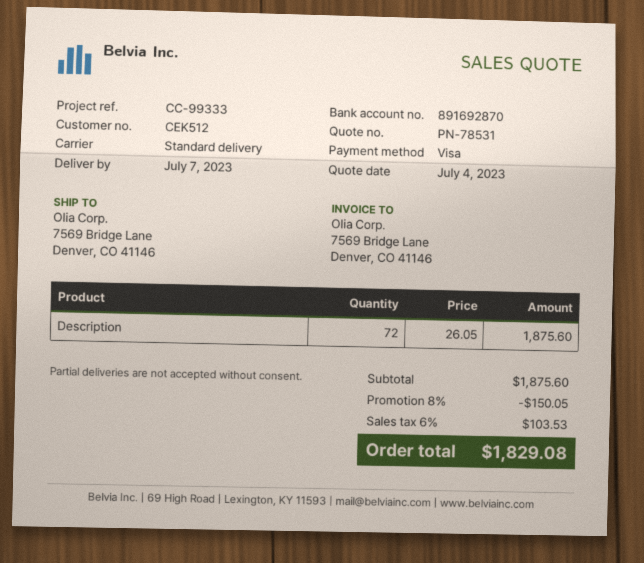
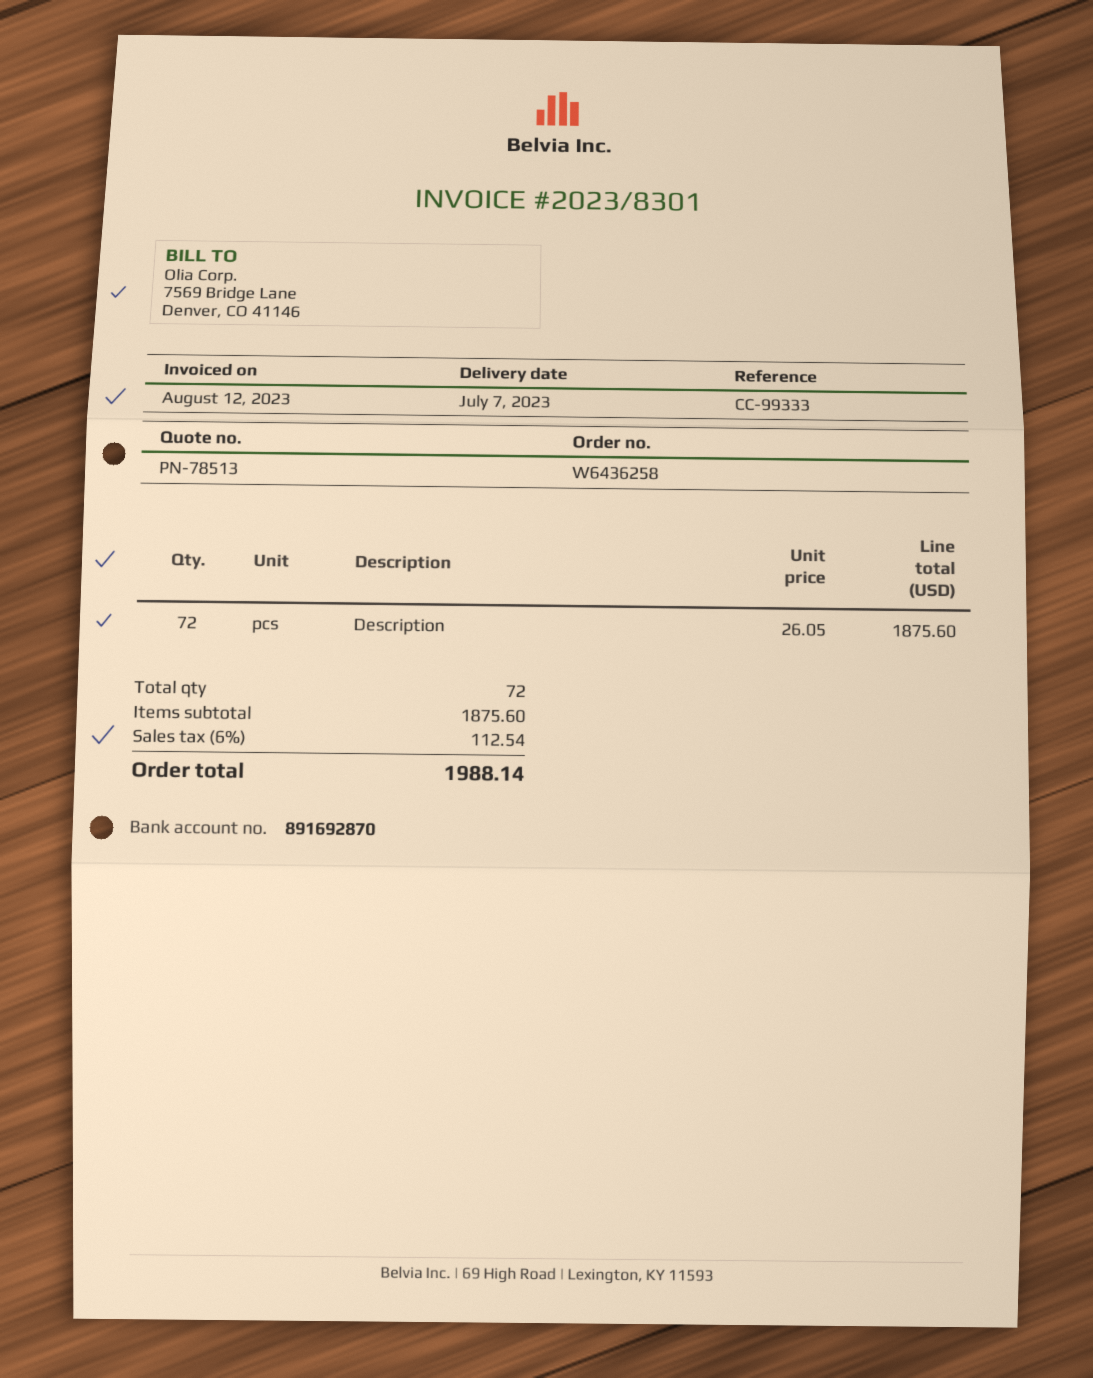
quote number: PN-78531 -> PN-78513
discount: 8% = 150.05 -> none
tax: 6% = 103.53 -> 6% = 112.54
total: 1829.08 -> 1988.14

